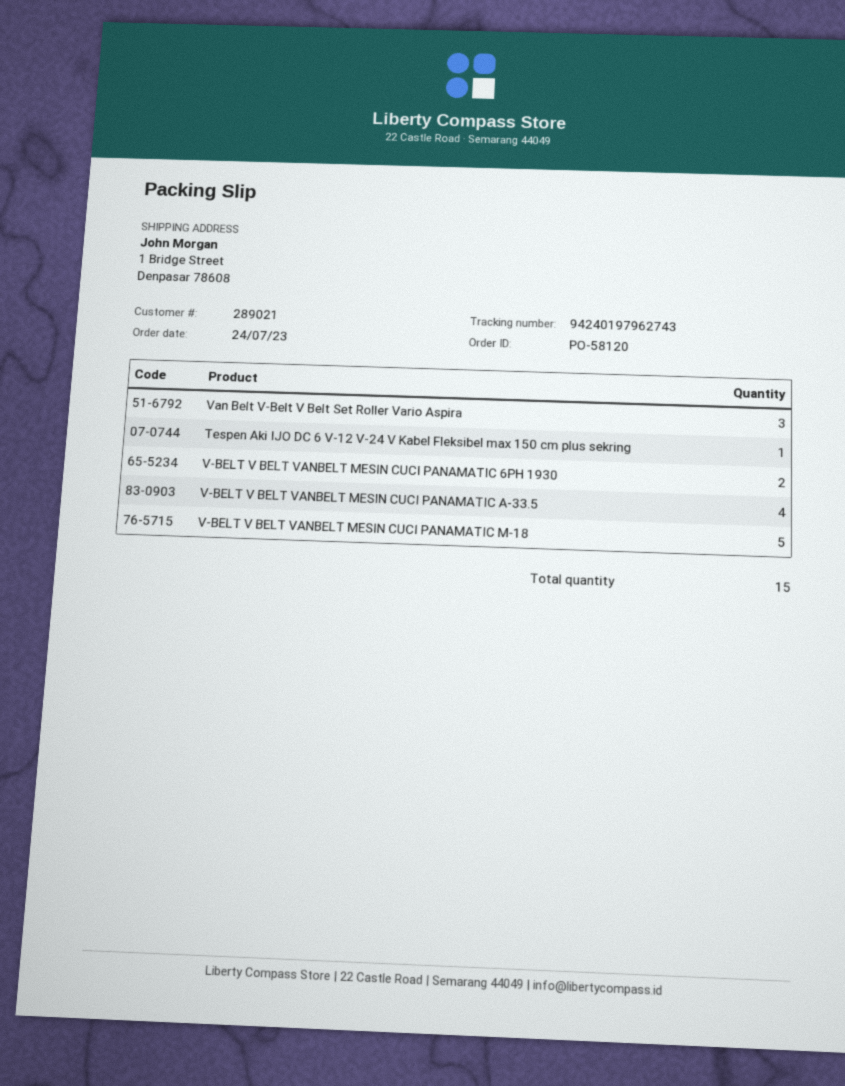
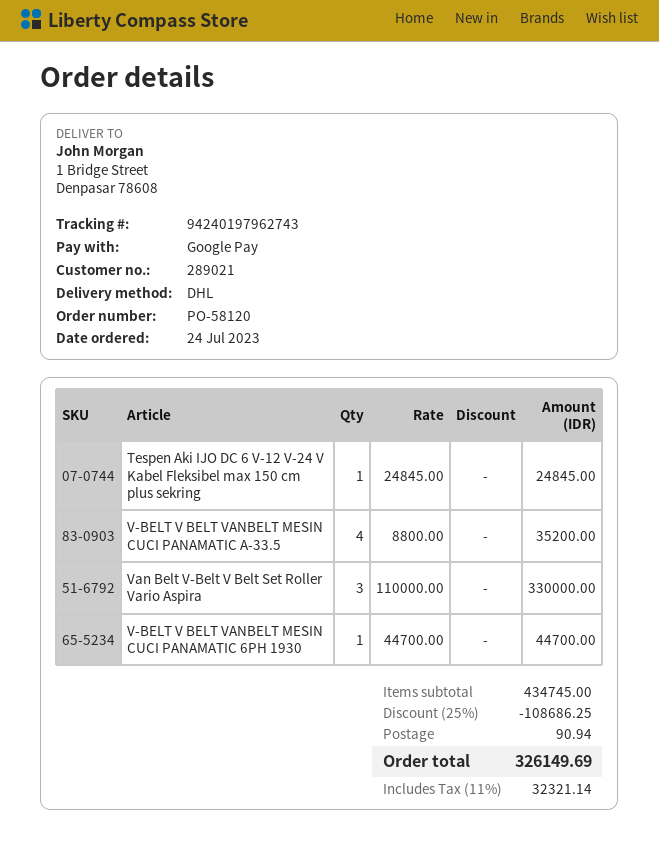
V-BELT V BELT VANBELT MESIN CUCI PANAMATIC 6PH 1930: 2 -> 1
V-BELT V BELT VANBELT MESIN CUCI PANAMATIC M-18: 5 -> none

